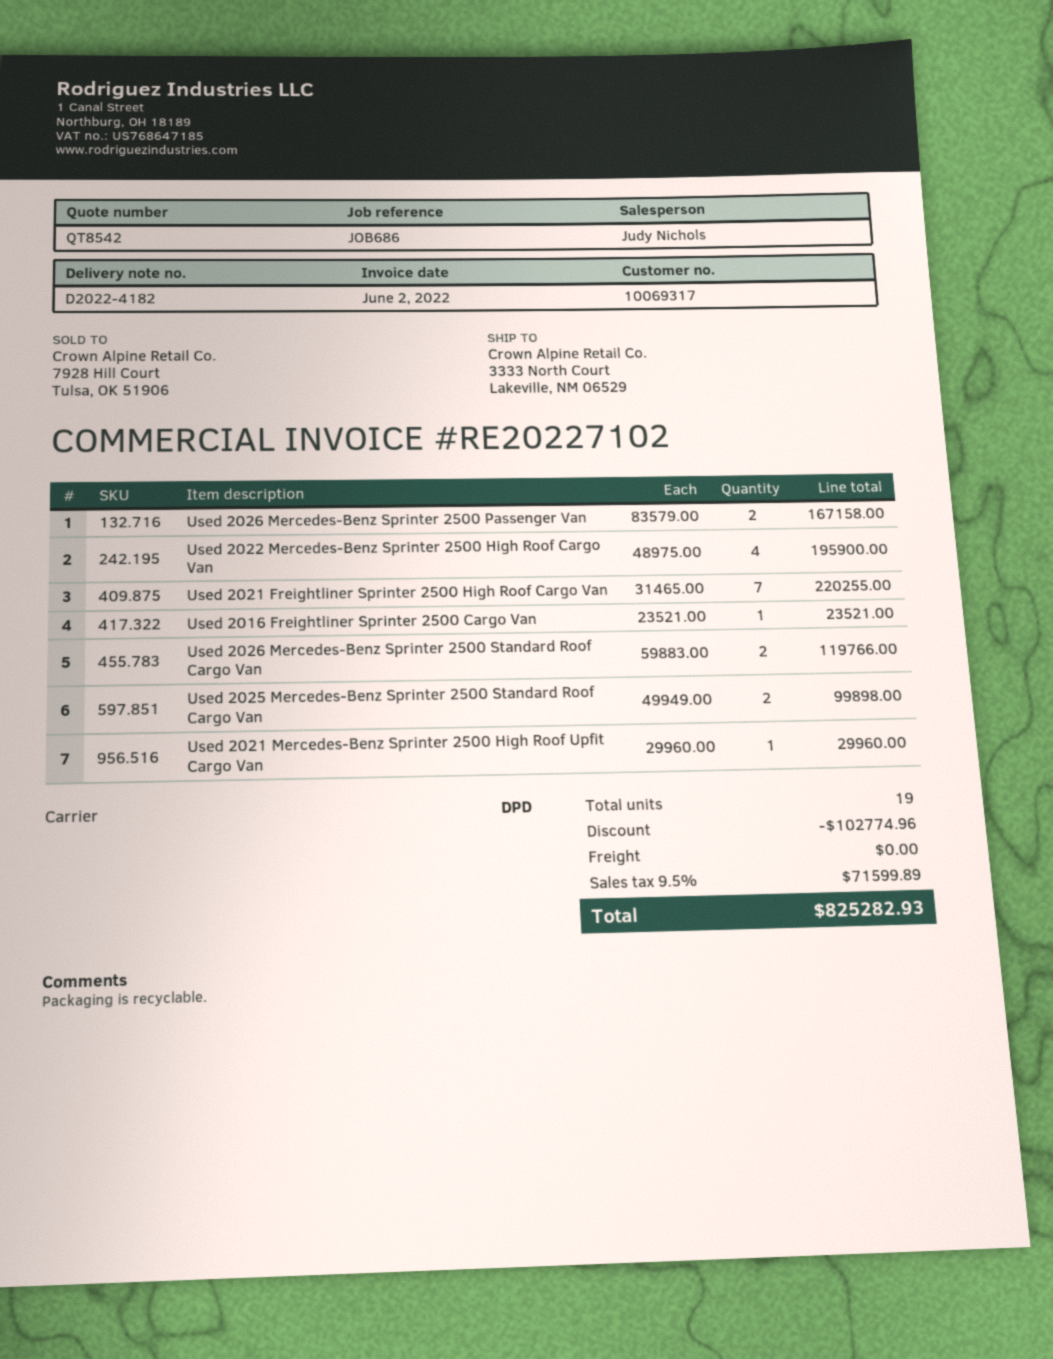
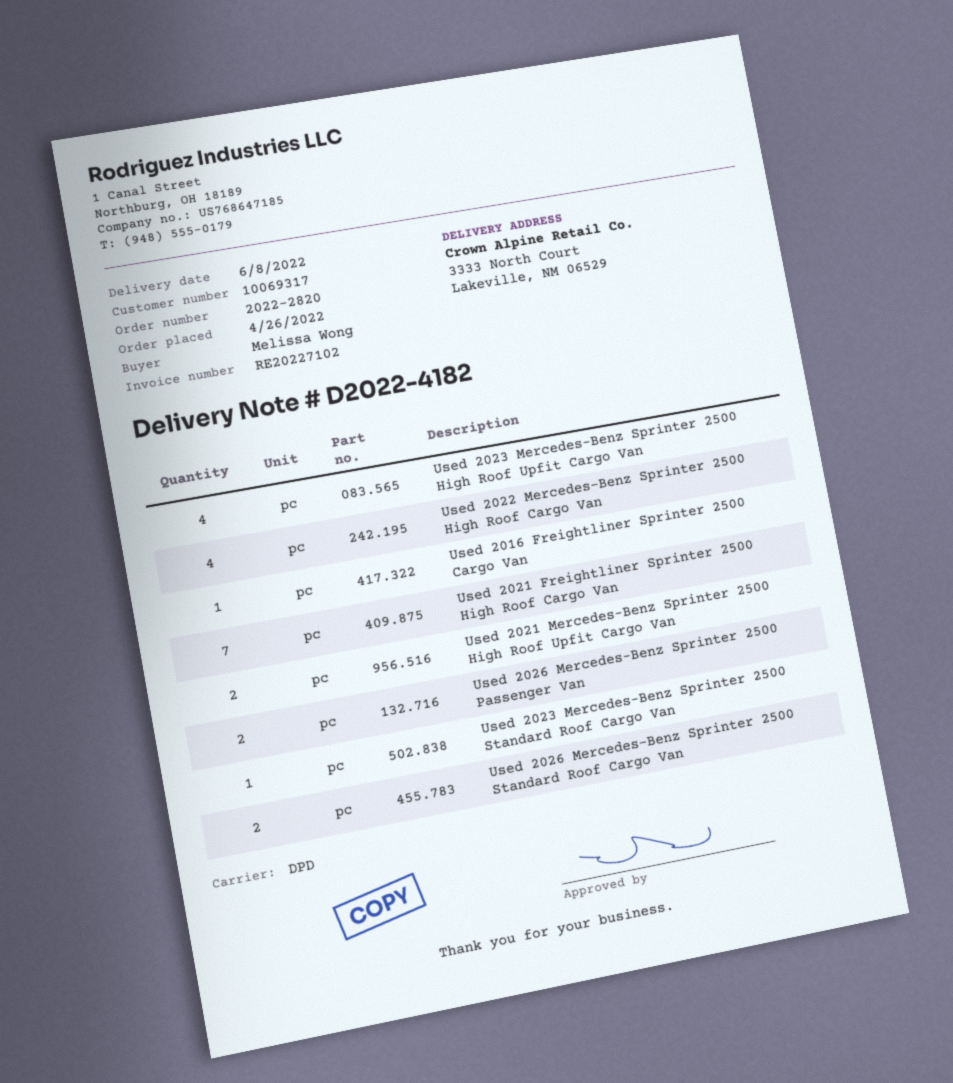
Used 2025 Mercedes-Benz Sprinter 2500 Standard Roof Cargo Van: 2 -> none
Used 2021 Mercedes-Benz Sprinter 2500 High Roof Upfit Cargo Van: 1 -> 2
Used 2023 Mercedes-Benz Sprinter 2500 High Roof Upfit Cargo Van: none -> 4
Used 2023 Mercedes-Benz Sprinter 2500 Standard Roof Cargo Van: none -> 1

